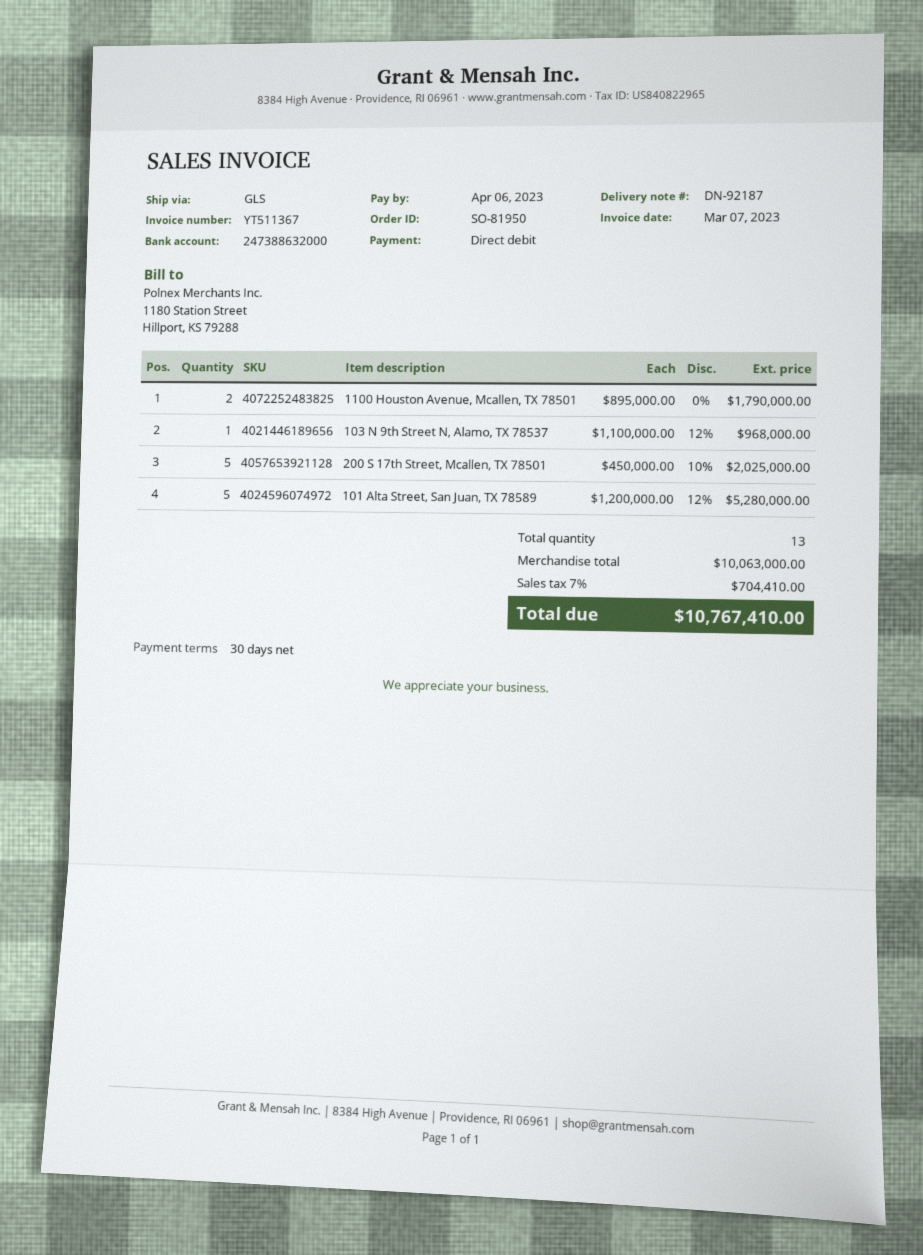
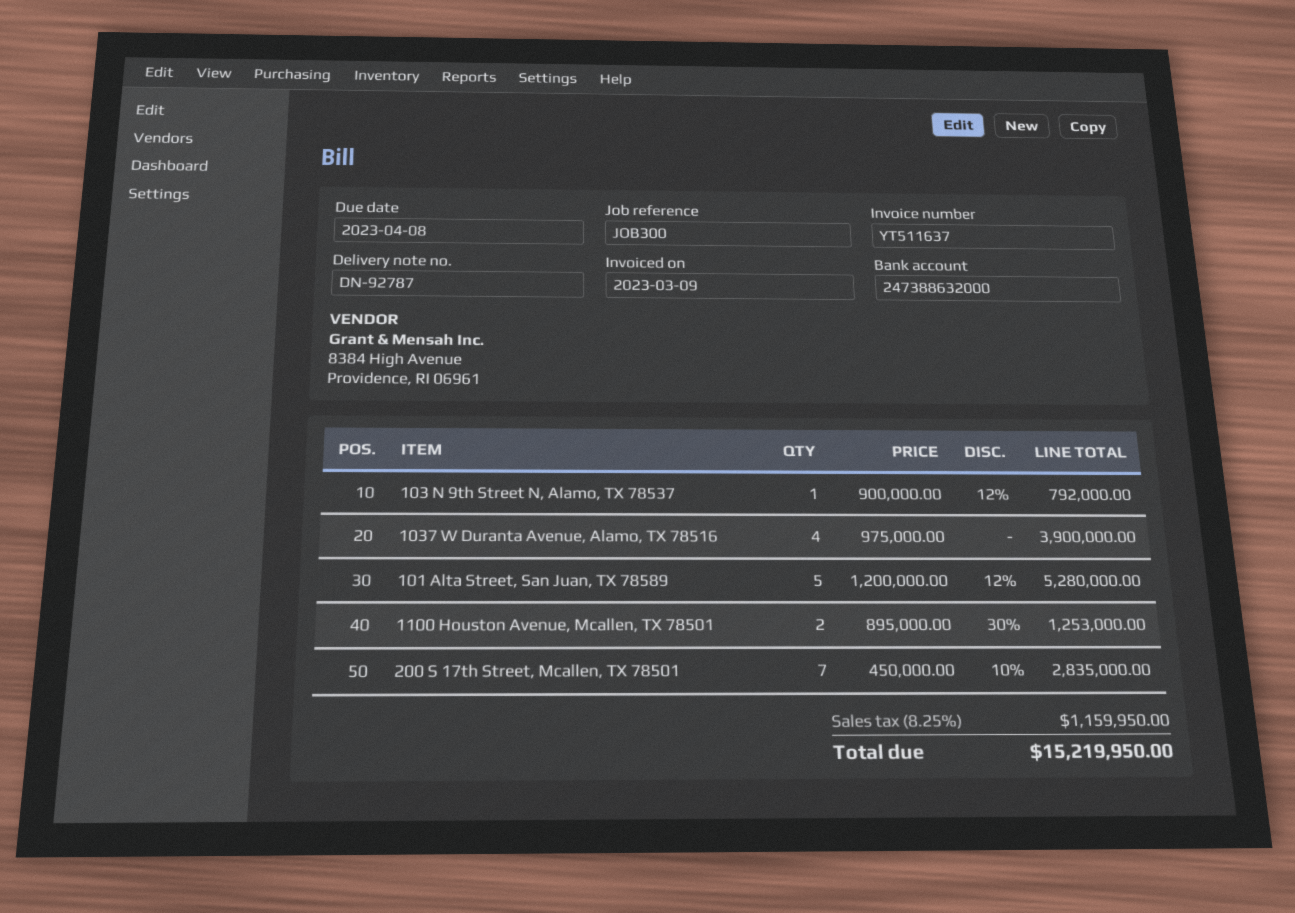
delivery note number: DN-92187 -> DN-92787
invoice number: YT511367 -> YT511637
invoice date: 2023-03-07 -> 2023-03-09
due date: 2023-04-06 -> 2023-04-08
1100 Houston Avenue, Mcallen, TX 78501: 2 x 895000.00 = 1790000.00 -> 2 x 895000.00 - 30% = 1253000.00
103 N 9th Street N, Alamo, TX 78537: 1 x 1100000.00 - 12% = 968000.00 -> 1 x 900000.00 - 12% = 792000.00
200 S 17th Street, Mcallen, TX 78501: 5 x 450000.00 - 10% = 2025000.00 -> 7 x 450000.00 - 10% = 2835000.00
1037 W Duranta Avenue, Alamo, TX 78516: none -> 4 x 975000.00 = 3900000.00
tax: 7% = 704410.00 -> 8.25% = 1159950.00
total: 10767410.00 -> 15219950.00

